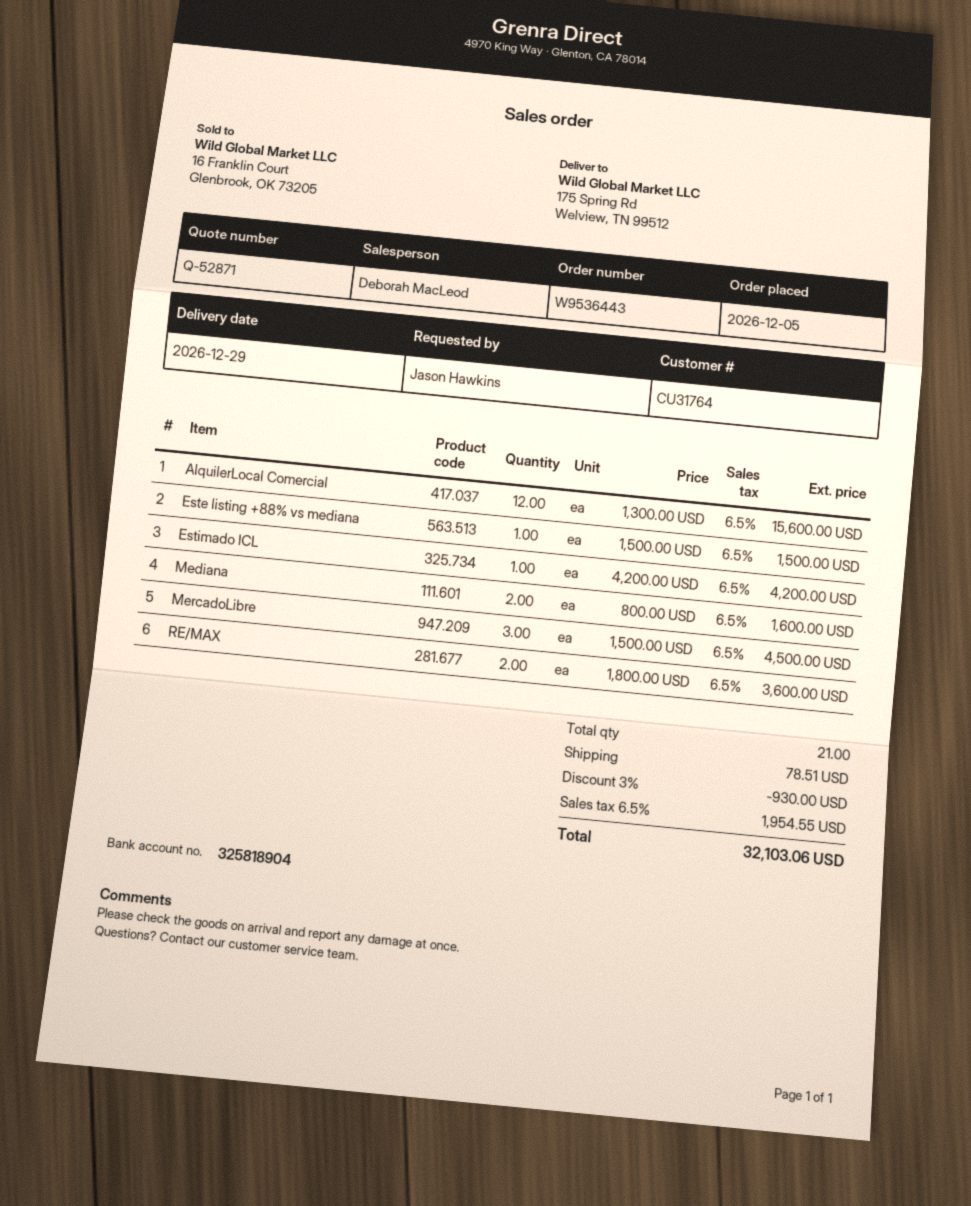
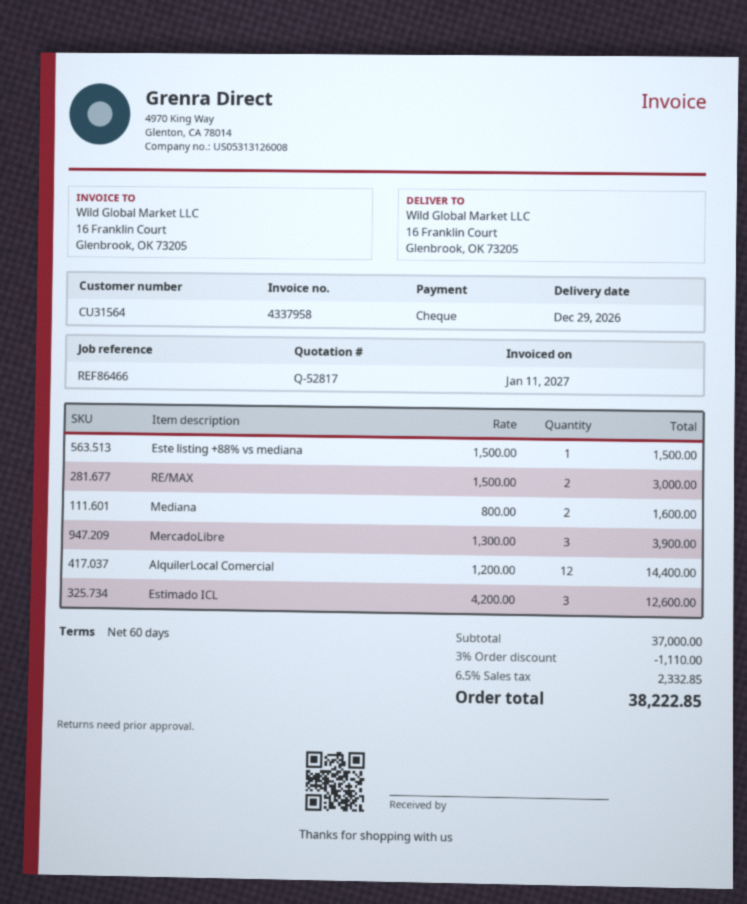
quote number: Q-52871 -> Q-52817
customer number: CU31764 -> CU31564
ship to: 175 Spring Rd, Welview, TN 99512 -> 16 Franklin Court, Glenbrook, OK 73205
AlquilerLocal Comercial: 12 x 1300.00 = 15600.00 -> 12 x 1200.00 = 14400.00
Estimado ICL: 1 x 4200.00 = 4200.00 -> 3 x 4200.00 = 12600.00
MercadoLibre: 3 x 1500.00 = 4500.00 -> 3 x 1300.00 = 3900.00
RE/MAX: 2 x 1800.00 = 3600.00 -> 2 x 1500.00 = 3000.00
discount: 3% = 930.00 -> 3% = 1110.00
shipping: 78.51 -> none
tax: 6.5% = 1954.55 -> 6.5% = 2332.85
total: 32103.06 -> 38222.85

